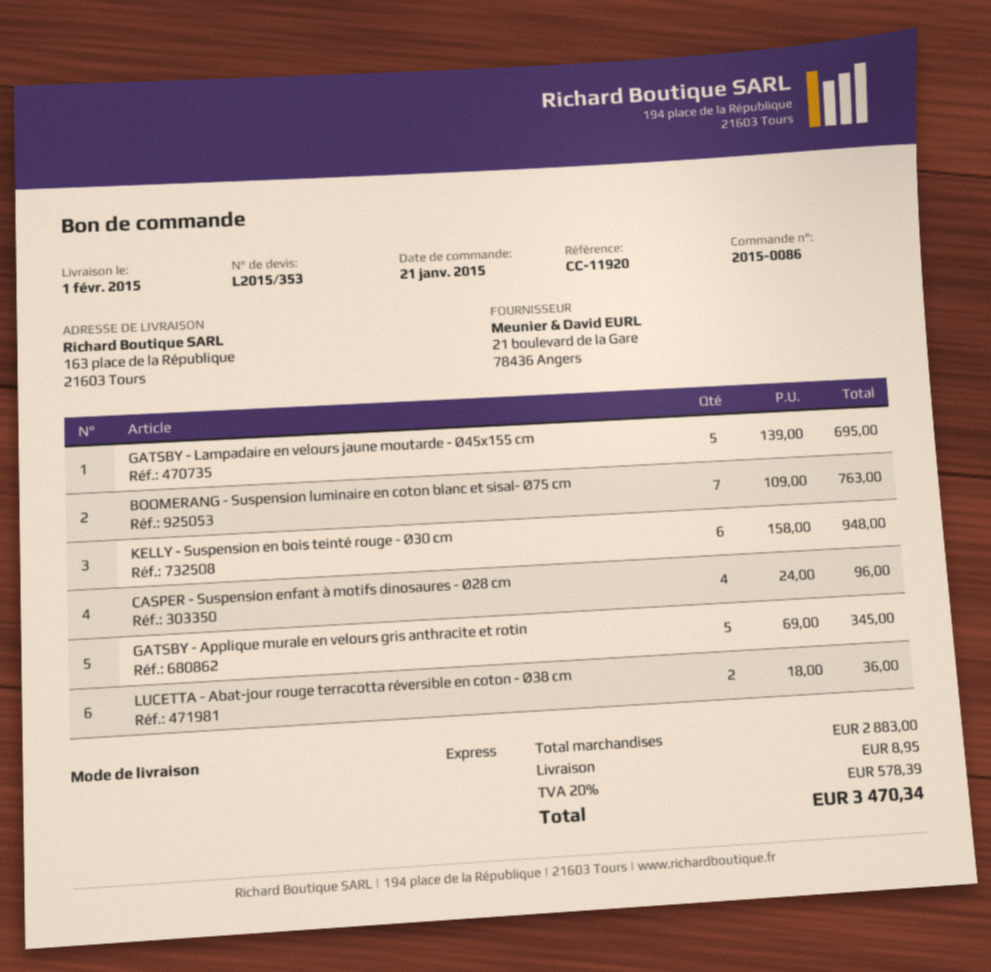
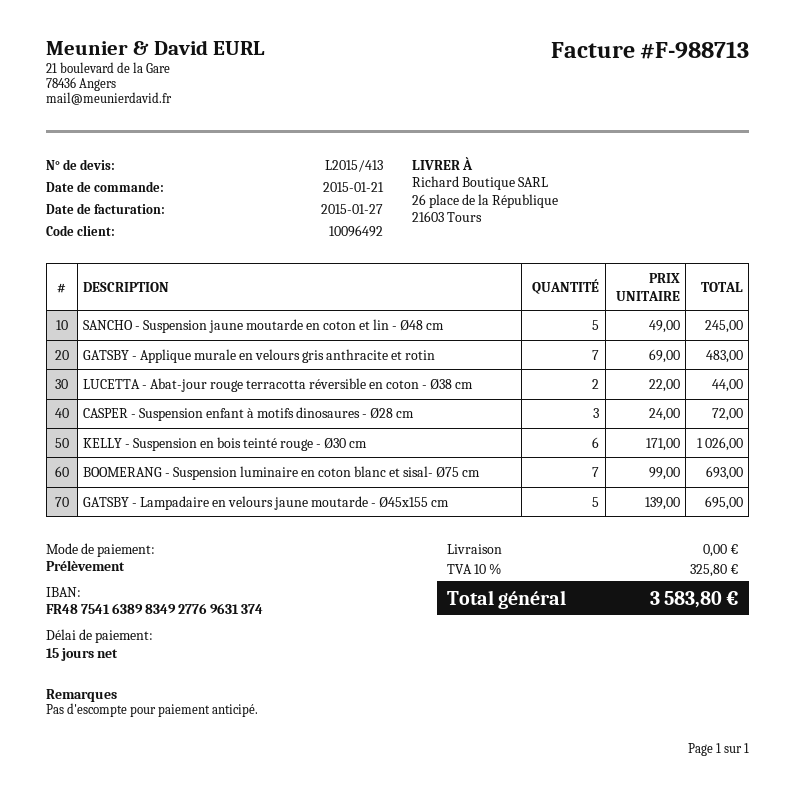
quote number: L2015/353 -> L2015/413
ship to: 163 place de la République, 21603 Tours -> 26 place de la République, 21603 Tours
BOOMERANG - Suspension luminaire en coton blanc et sisal- Ø75 cm: 7 x 109.00 = 763.00 -> 7 x 99.00 = 693.00
KELLY - Suspension en bois teinté rouge - Ø30 cm: 6 x 158.00 = 948.00 -> 6 x 171.00 = 1026.00
CASPER - Suspension enfant à motifs dinosaures - Ø28 cm: 4 x 24.00 = 96.00 -> 3 x 24.00 = 72.00
GATSBY - Applique murale en velours gris anthracite et rotin: 5 x 69.00 = 345.00 -> 7 x 69.00 = 483.00
LUCETTA - Abat-jour rouge terracotta réversible en coton - Ø38 cm: 2 x 18.00 = 36.00 -> 2 x 22.00 = 44.00
SANCHO - Suspension jaune moutarde en coton et lin - Ø48 cm: none -> 5 x 49.00 = 245.00
shipping: 8.95 -> 0.00
tax: 20% = 578.39 -> 10% = 325.80
total: 3470.34 -> 3583.80

